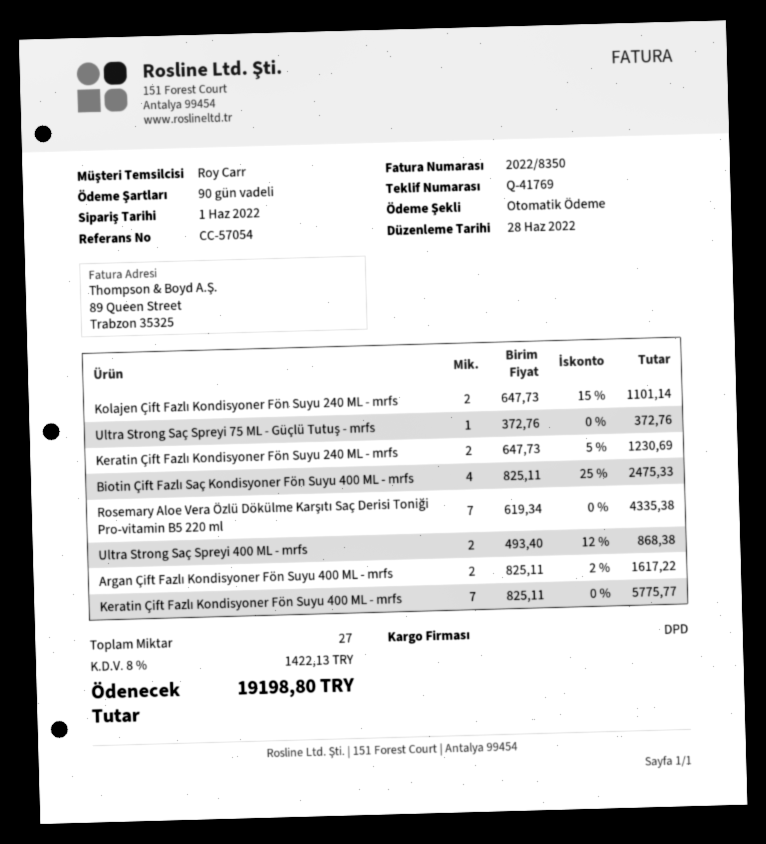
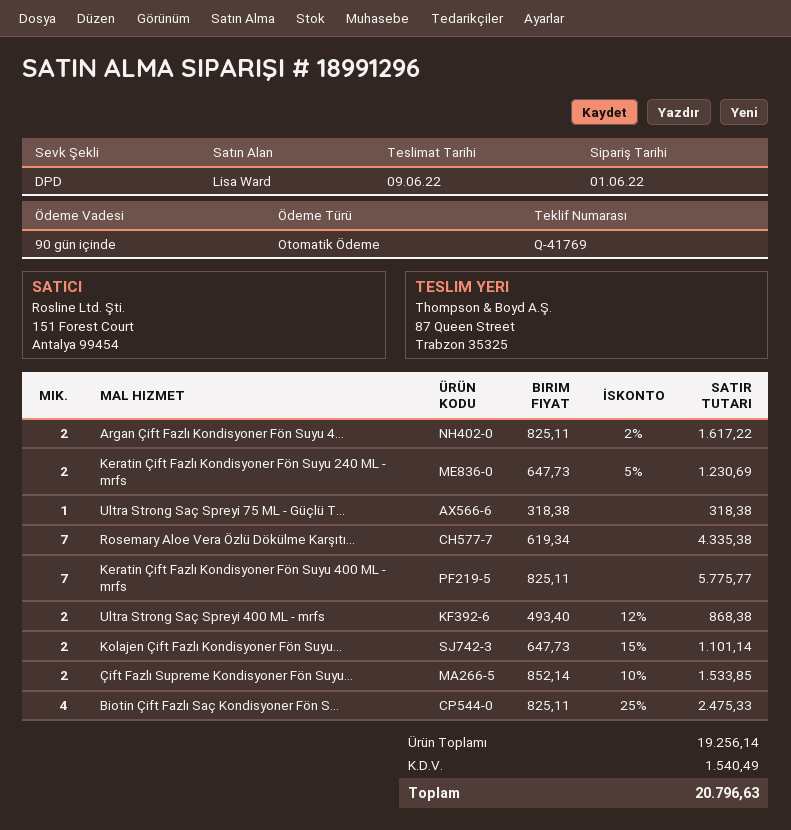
Ultra Strong Saç Spreyi 75 ML - Güçlü Tutuş - mrfs: 1 x 372.76 = 372.76 -> 1 x 318.38 = 318.38
Çift Fazlı Supreme Kondisyoner Fön Suyu...: none -> 2 x 852.14 - 10% = 1533.85
tax: 1422.13 -> 1540.49
total: 19198.80 -> 20796.63

